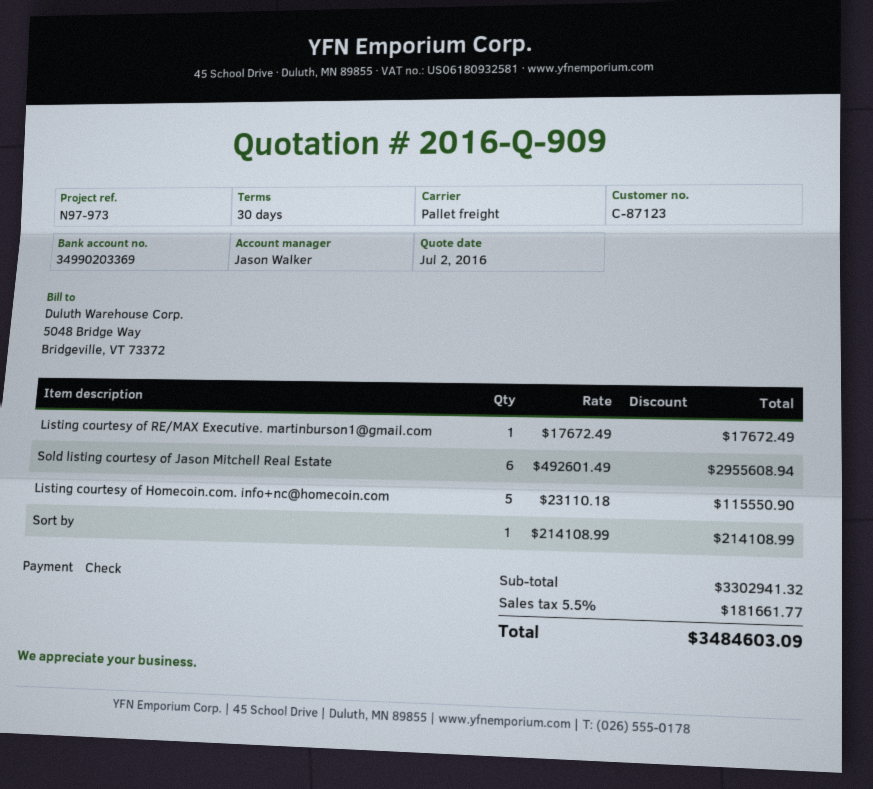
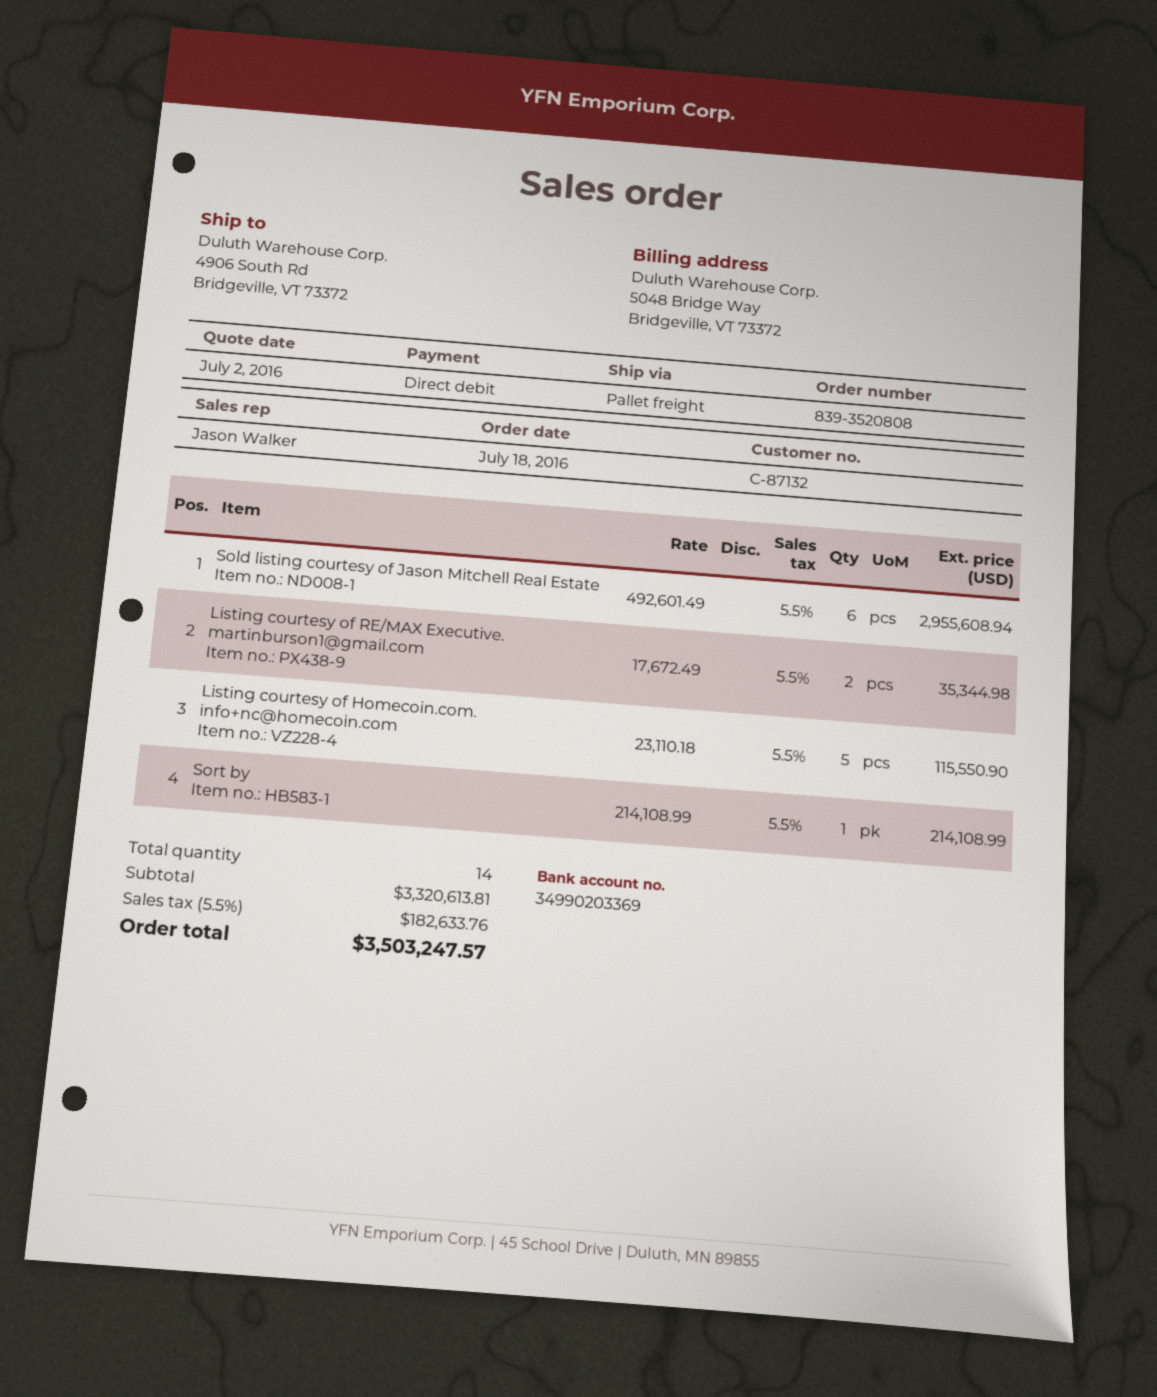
customer number: C-87123 -> C-87132
payment method: cheque -> direct debit
Listing courtesy of RE/MAX Executive. martinburson1@gmail.com: 1 x 17672.49 = 17672.49 -> 2 x 17672.49 = 35344.98
subtotal: 3302941.32 -> 3320613.81
tax: 5.5% = 181661.77 -> 5.5% = 182633.76
total: 3484603.09 -> 3503247.57

